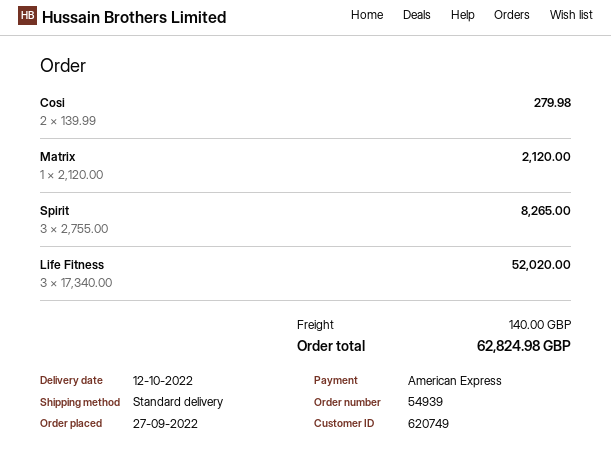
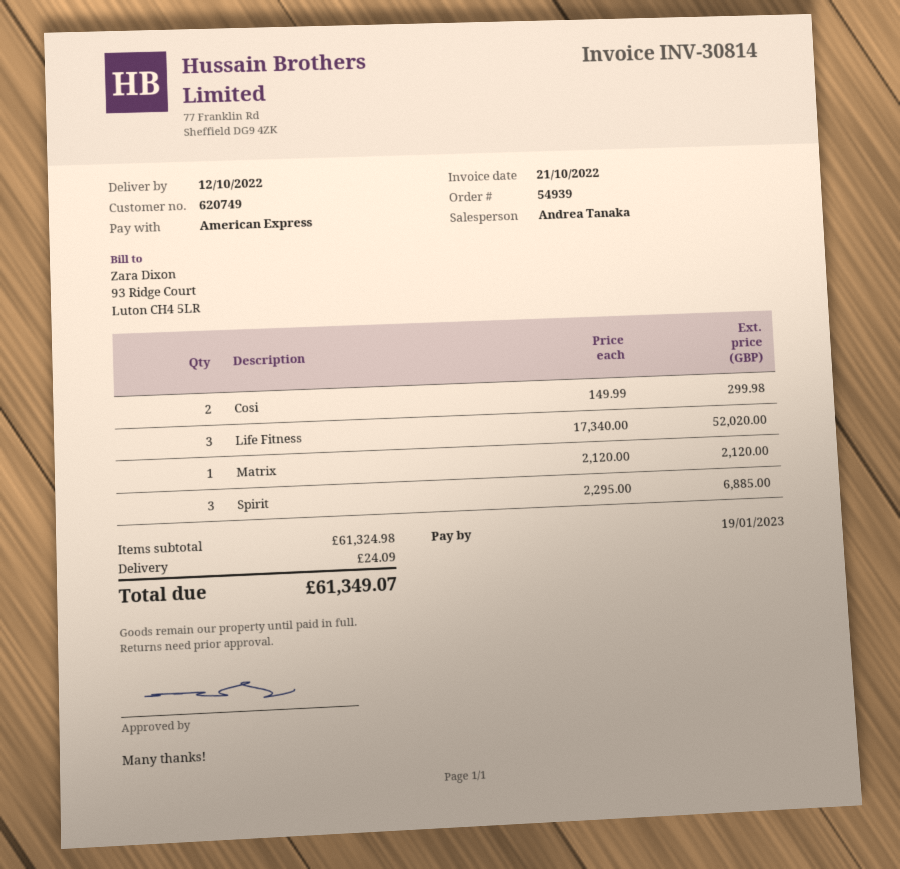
Cosi: 2 x 139.99 = 279.98 -> 2 x 149.99 = 299.98
Spirit: 3 x 2755.00 = 8265.00 -> 3 x 2295.00 = 6885.00
shipping: 140.00 -> 24.09
total: 62824.98 -> 61349.07

